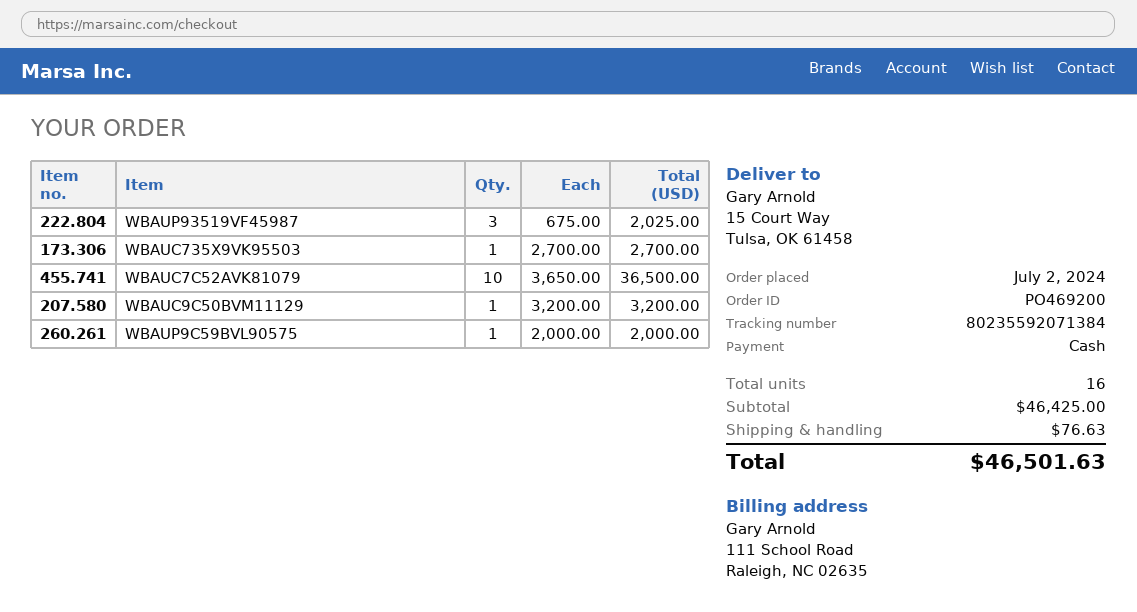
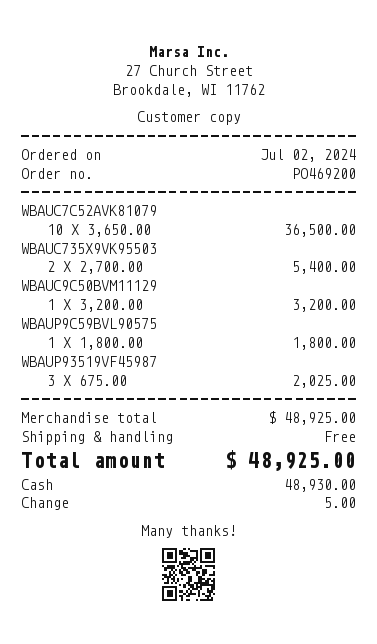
WBAUC735X9VK95503: 1 x 2700.00 = 2700.00 -> 2 x 2700.00 = 5400.00
WBAUP9C59BVL90575: 1 x 2000.00 = 2000.00 -> 1 x 1800.00 = 1800.00
subtotal: 46425.00 -> 48925.00
shipping: 76.63 -> 0.00
total: 46501.63 -> 48925.00

